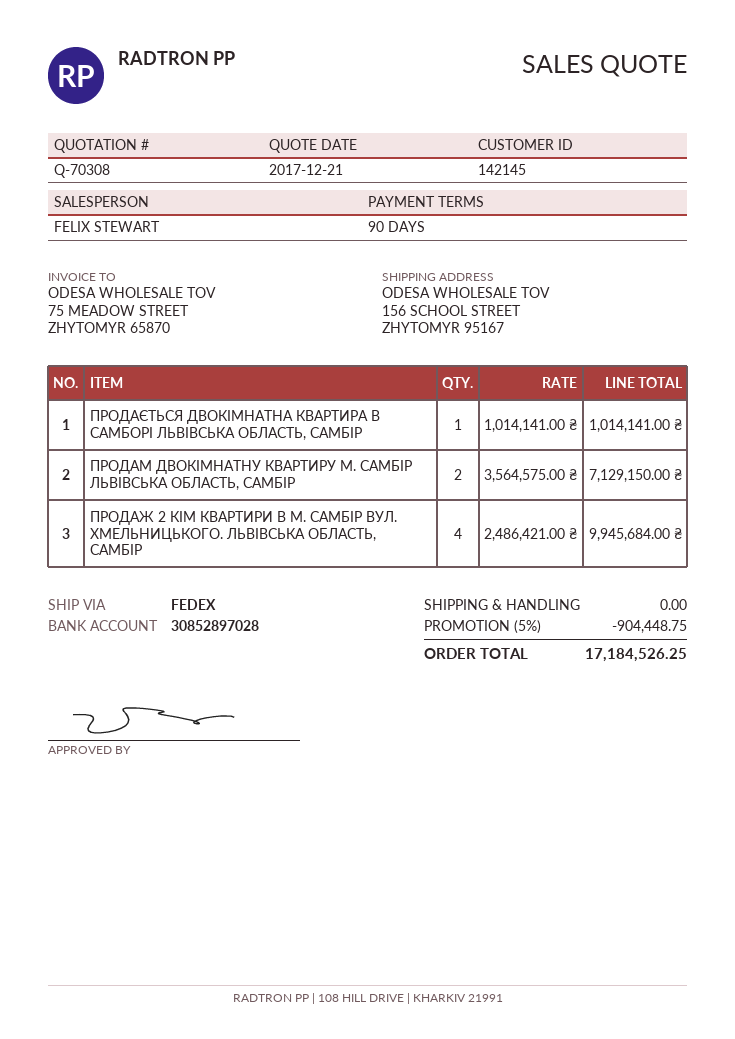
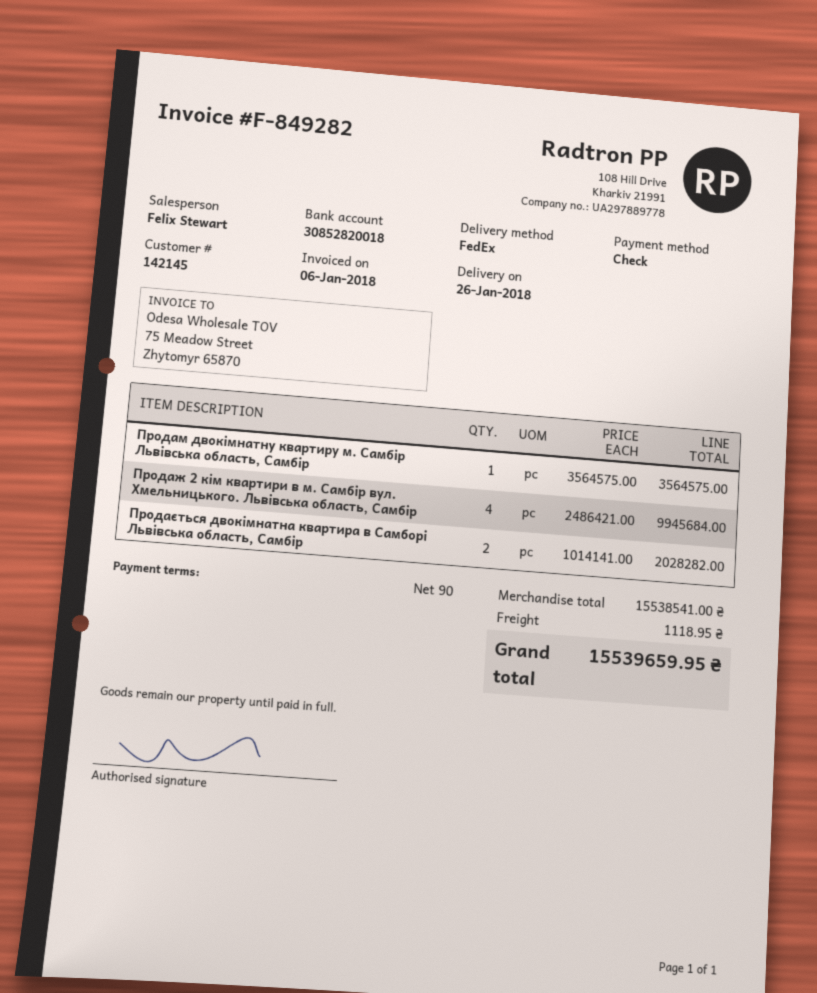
bank account: 30852897028 -> 30852820018
ПРОДАЄТЬСЯ ДВОКІМНАТНА КВАРТИРА В САМБОРІ ЛЬВІВСЬКА ОБЛАСТЬ, САМБІР: 1 x 1014141.00 = 1014141.00 -> 2 x 1014141.00 = 2028282.00
ПРОДАМ ДВОКІМНАТНУ КВАРТИРУ М. САМБІР ЛЬВІВСЬКА ОБЛАСТЬ, САМБІР: 2 x 3564575.00 = 7129150.00 -> 1 x 3564575.00 = 3564575.00
discount: 5% = 904448.75 -> none
shipping: 0.00 -> 1118.95
total: 17184526.25 -> 15539659.95

